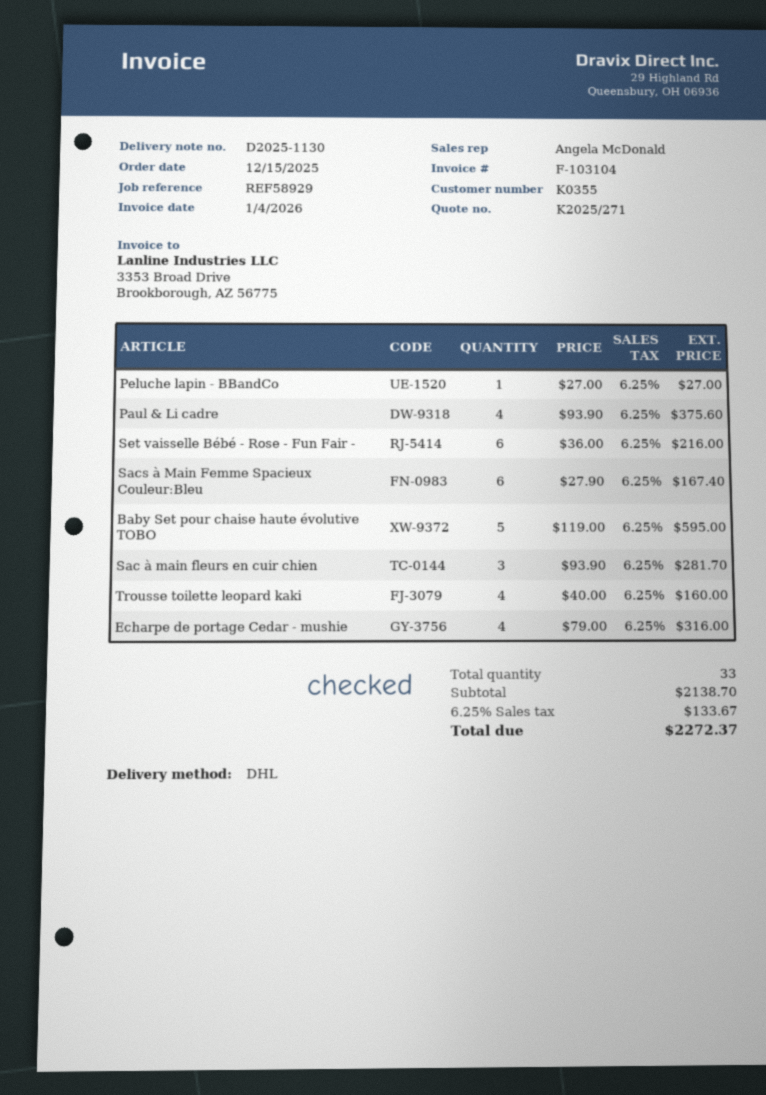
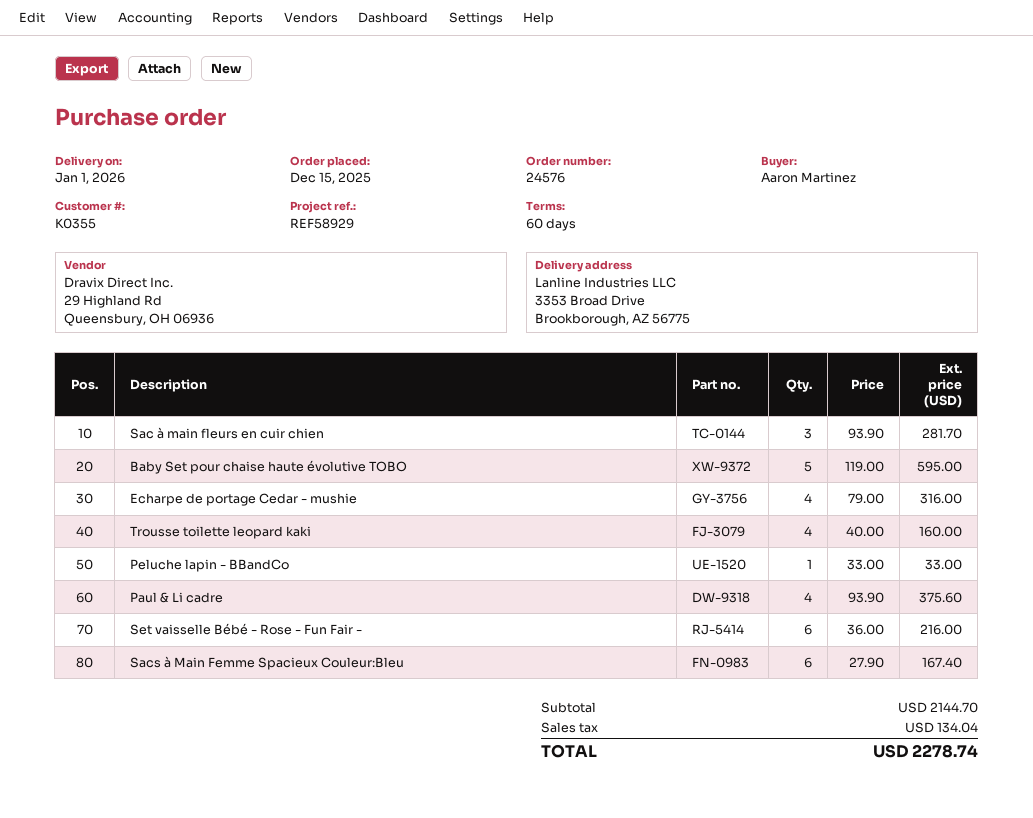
Peluche lapin - BBandCo: 1 x 27.00 = 27.00 -> 1 x 33.00 = 33.00
subtotal: 2138.70 -> 2144.70
tax: 133.67 -> 134.04
total: 2272.37 -> 2278.74

